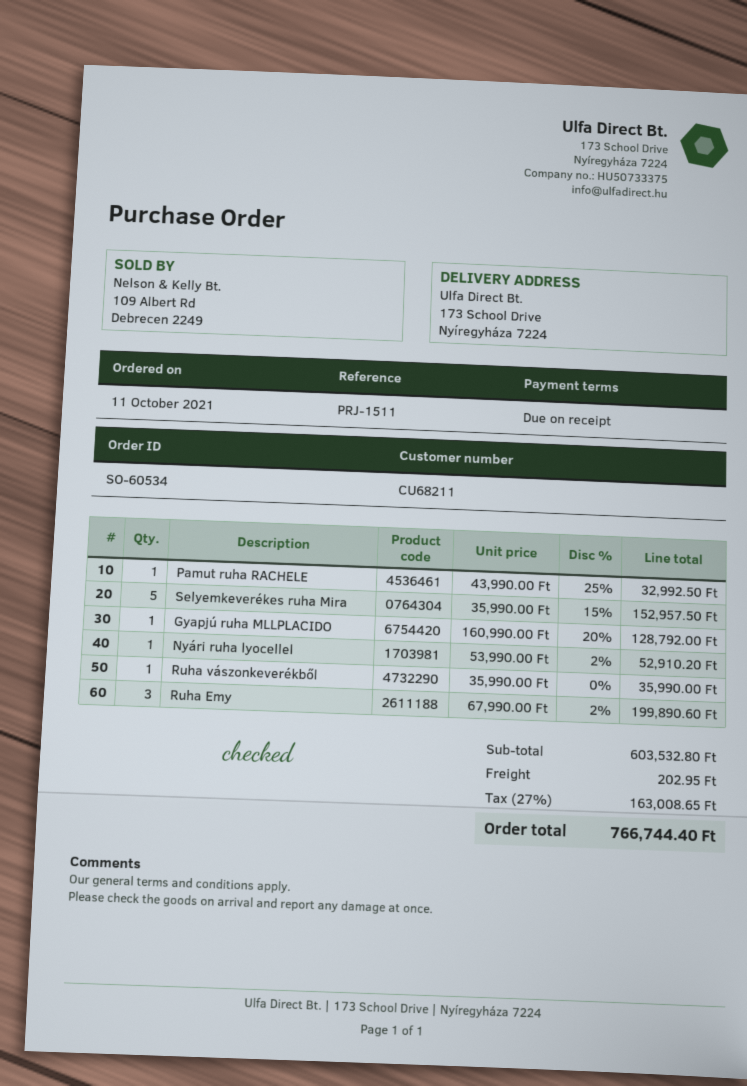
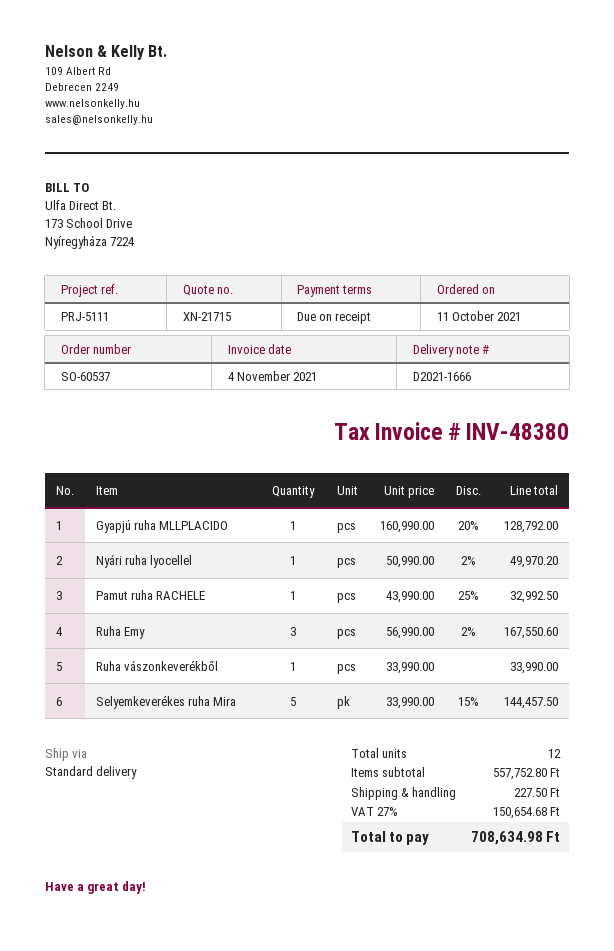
order number: SO-60534 -> SO-60537
reference: PRJ-1511 -> PRJ-5111
Selyemkeverékes ruha Mira: 5 x 35990.00 - 15% = 152957.50 -> 5 x 33990.00 - 15% = 144457.50
Nyári ruha lyocellel: 1 x 53990.00 - 2% = 52910.20 -> 1 x 50990.00 - 2% = 49970.20
Ruha vászonkeverékből: 1 x 35990.00 = 35990.00 -> 1 x 33990.00 = 33990.00
Ruha Emy: 3 x 67990.00 - 2% = 199890.60 -> 3 x 56990.00 - 2% = 167550.60
subtotal: 603532.80 -> 557752.80
shipping: 202.95 -> 227.50
tax: 27% = 163008.65 -> 27% = 150654.68
total: 766744.40 -> 708634.98

